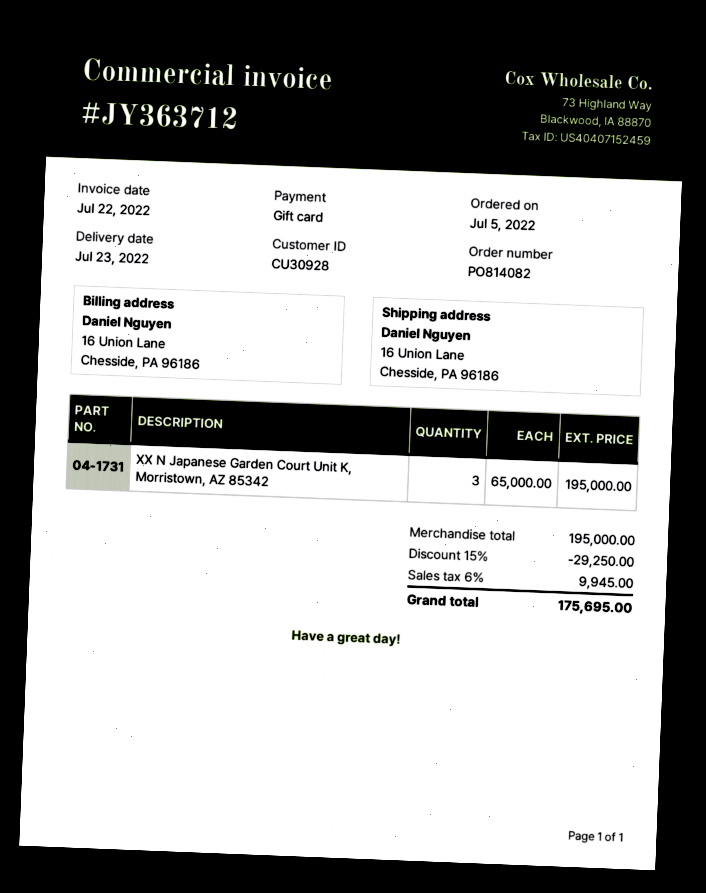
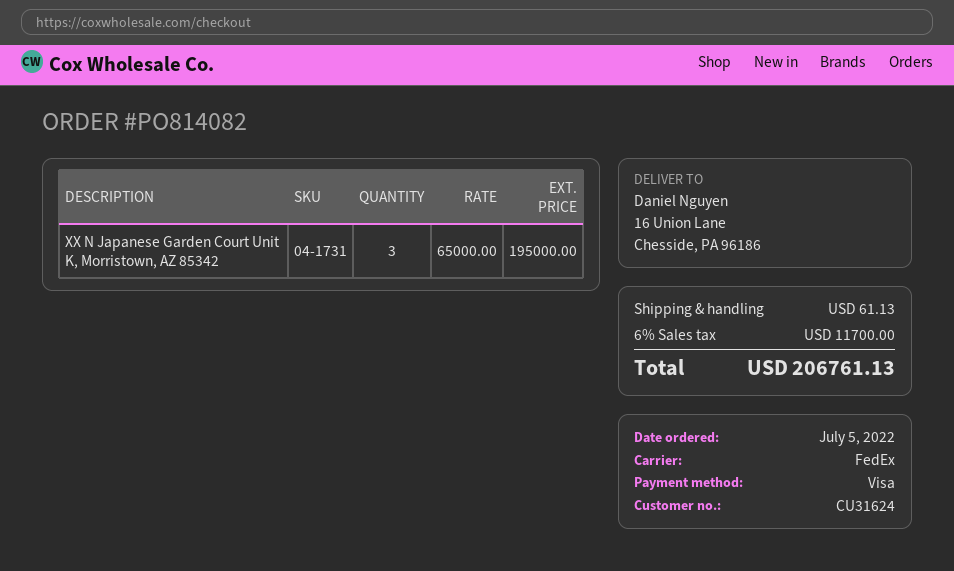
customer number: CU30928 -> CU31624
payment method: gift card -> Visa
discount: 15% = 29250.00 -> none
shipping: none -> 61.13
tax: 6% = 9945.00 -> 6% = 11700.00
total: 175695.00 -> 206761.13

